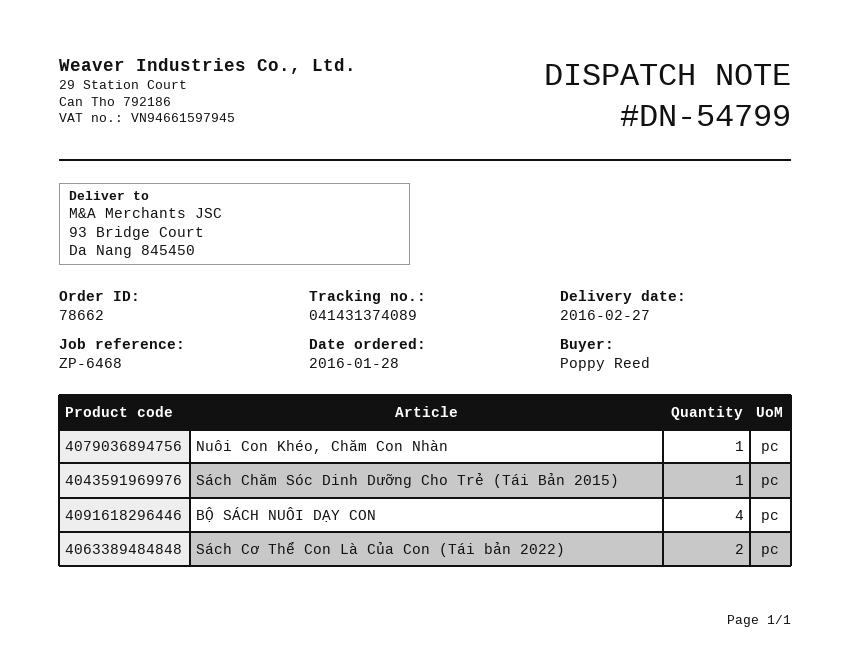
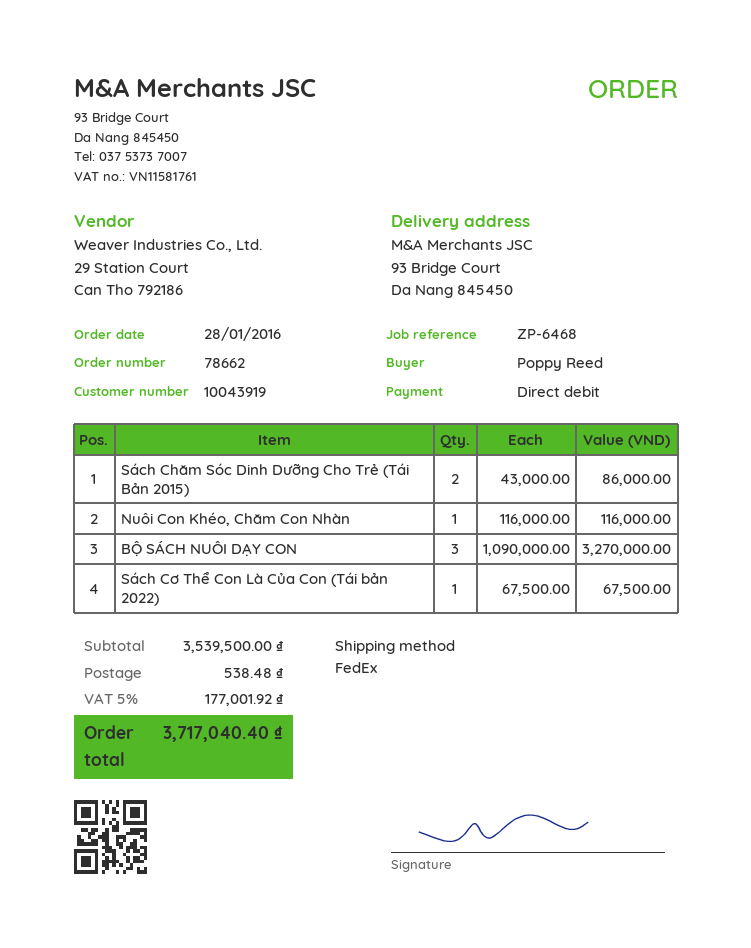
Sách Chăm Sóc Dinh Dưỡng Cho Trẻ (Tái Bản 2015): 1 -> 2
BỘ SÁCH NUÔI DẠY CON: 4 -> 3
Sách Cơ Thể Con Là Của Con (Tái bản 2022): 2 -> 1

